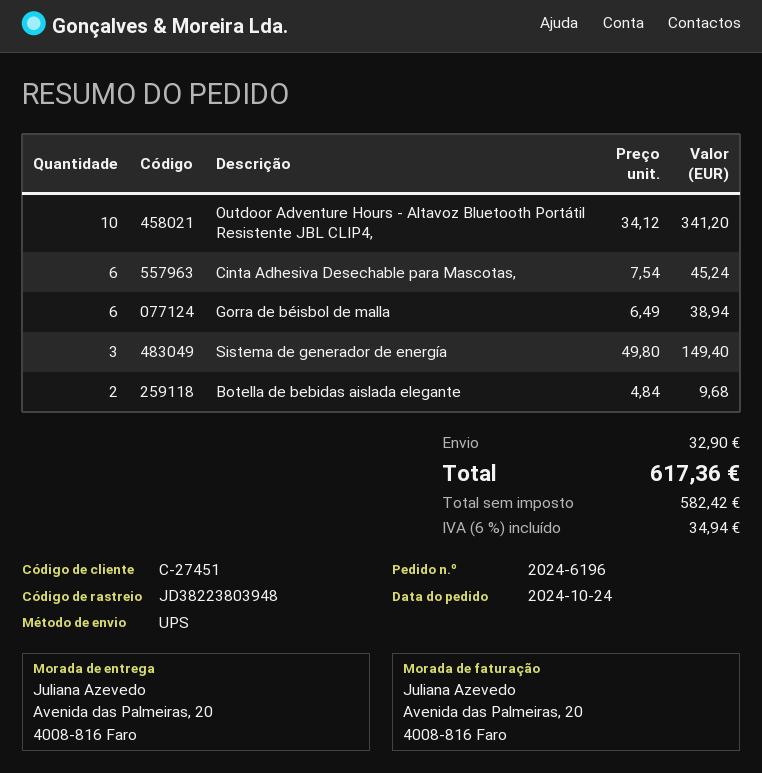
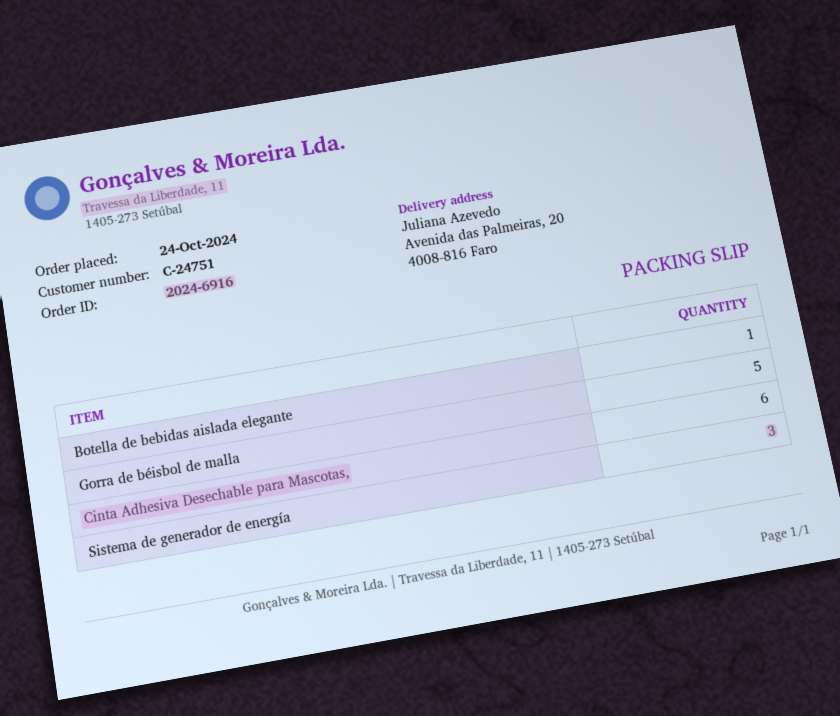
order number: 2024-6196 -> 2024-6916
customer number: C-27451 -> C-24751
Outdoor Adventure Hours - Altavoz Bluetooth Portátil Resistente JBL CLIP4,: 10 -> none
Gorra de béisbol de malla: 6 -> 5
Botella de bebidas aislada elegante: 2 -> 1

